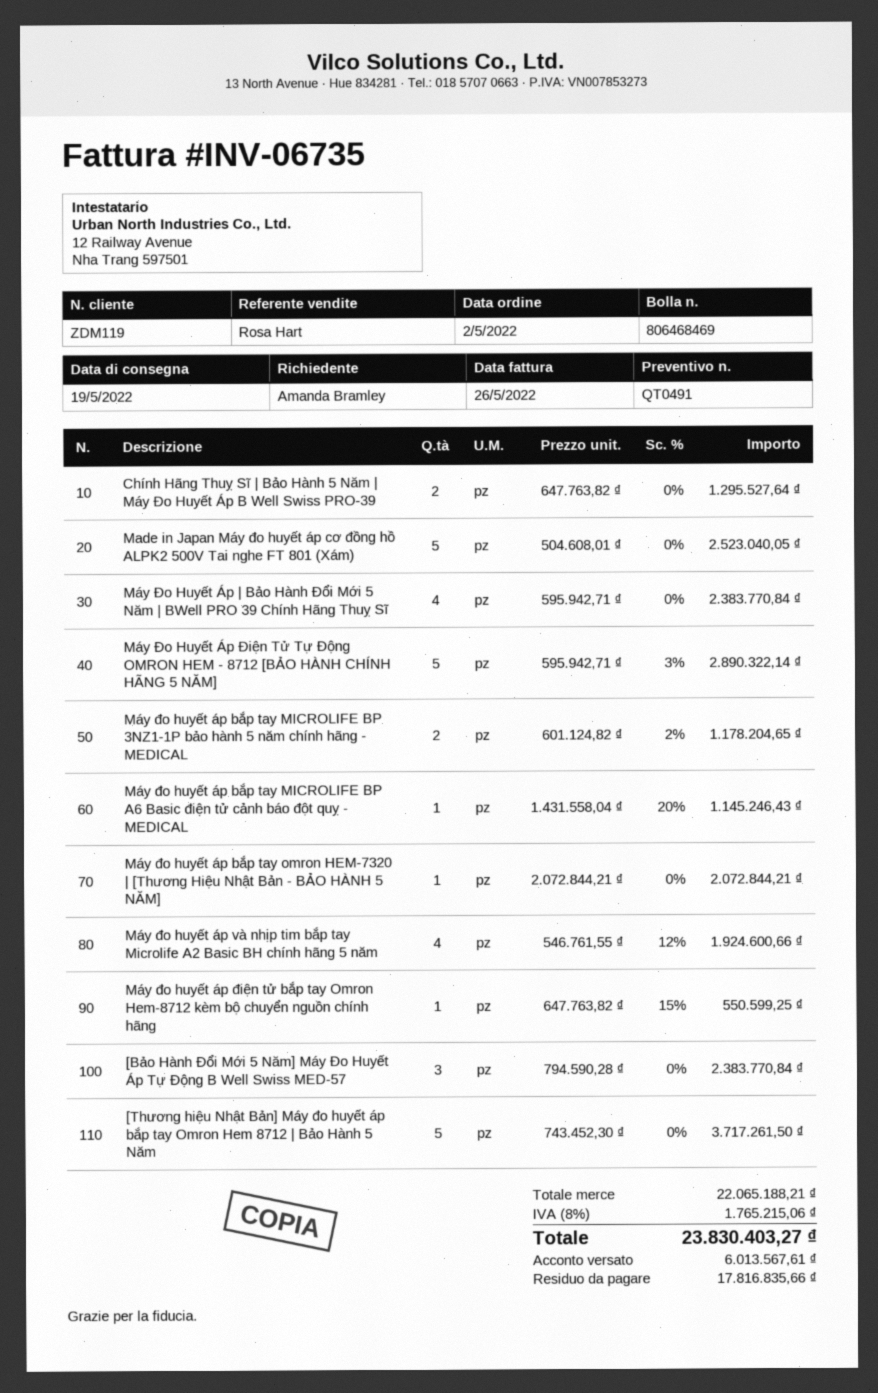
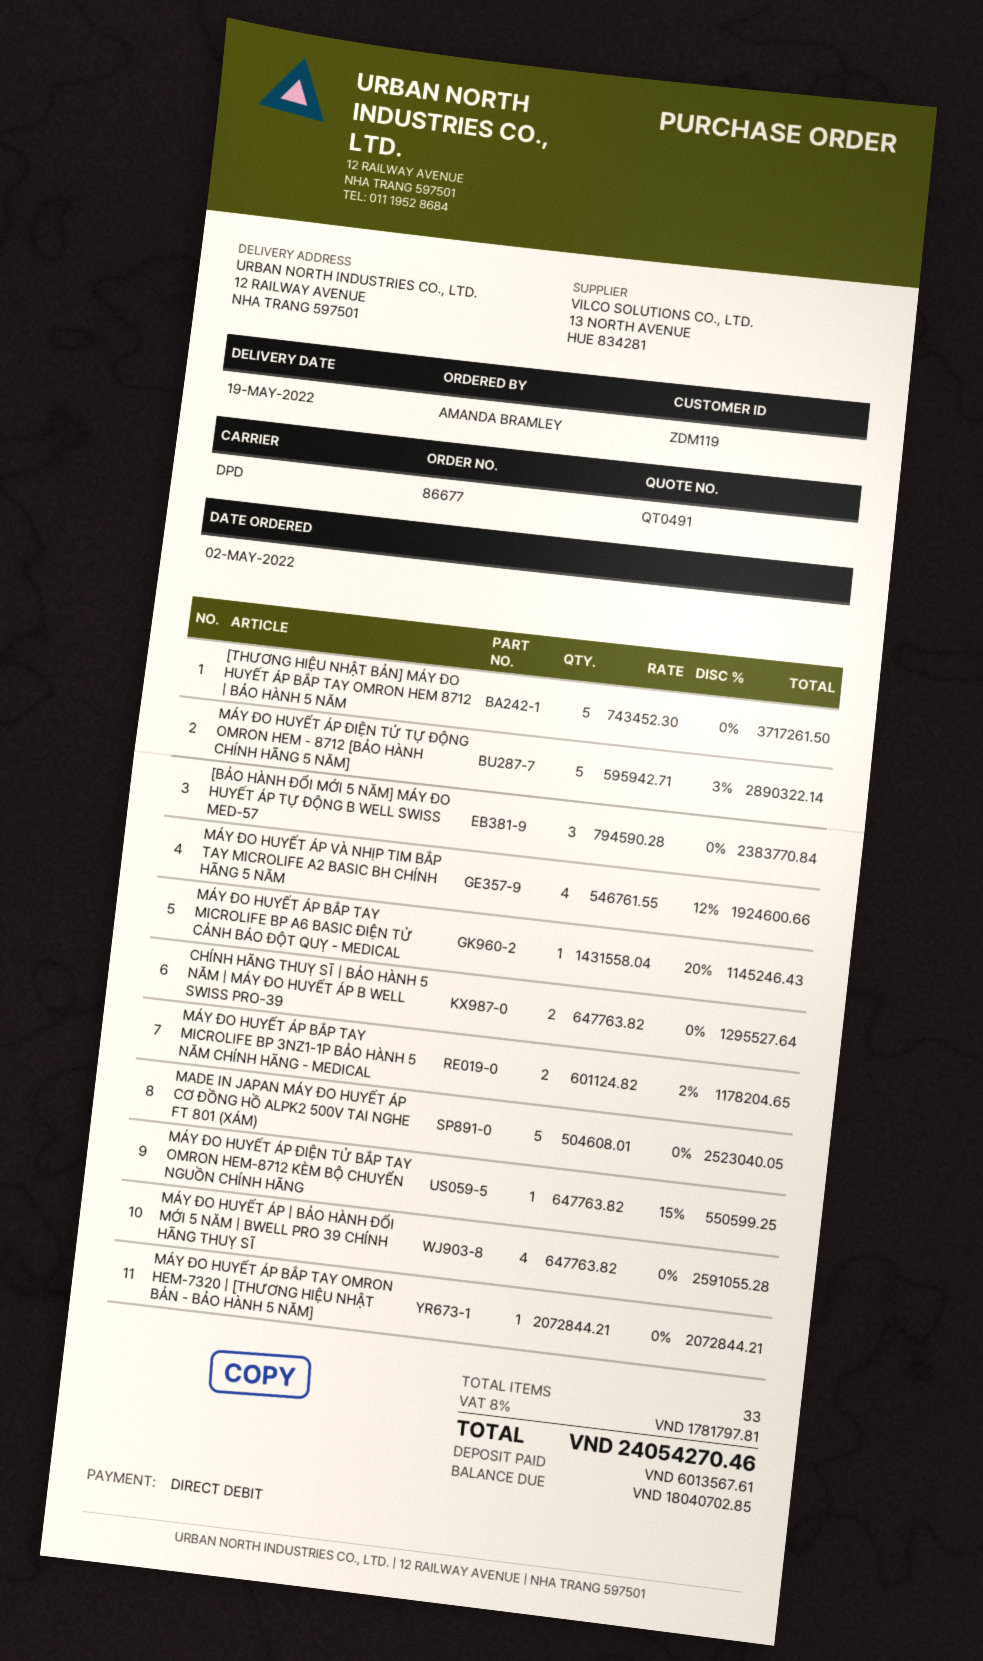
Máy Đo Huyết Áp | Bảo Hành Đổi Mới 5 Năm | BWell PRO 39 Chính Hãng Thuỵ Sĩ: 4 x 595942.71 = 2383770.84 -> 4 x 647763.82 = 2591055.28
tax: 8% = 1765215.06 -> 8% = 1781797.81
total: 23830403.27 -> 24054270.46
balance: 17816835.66 -> 18040702.85

